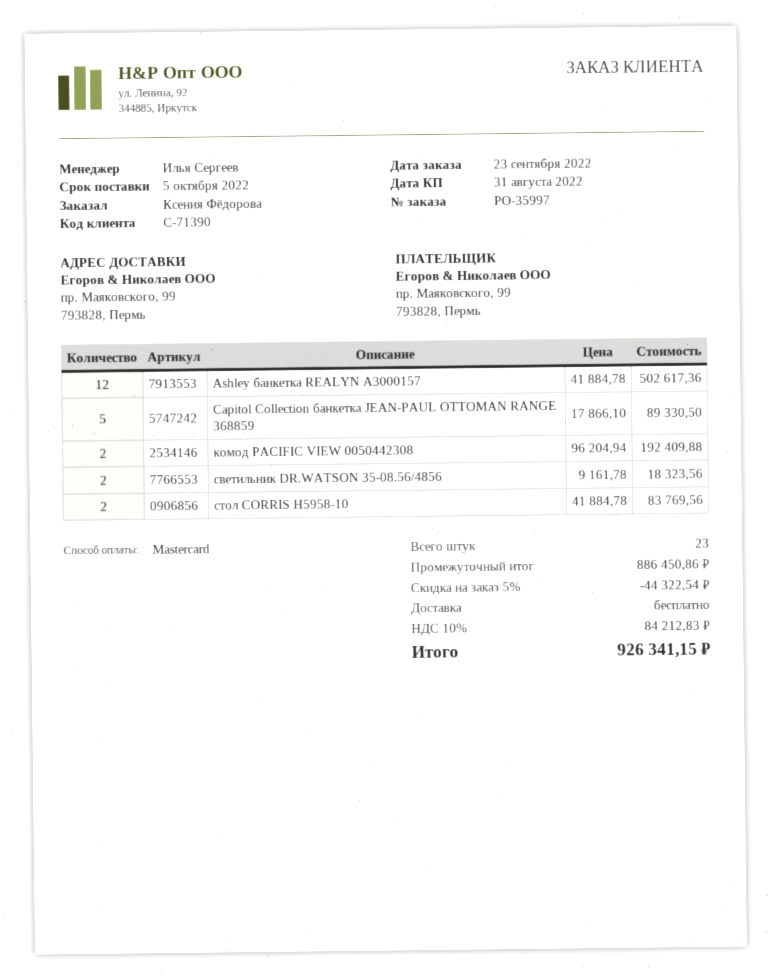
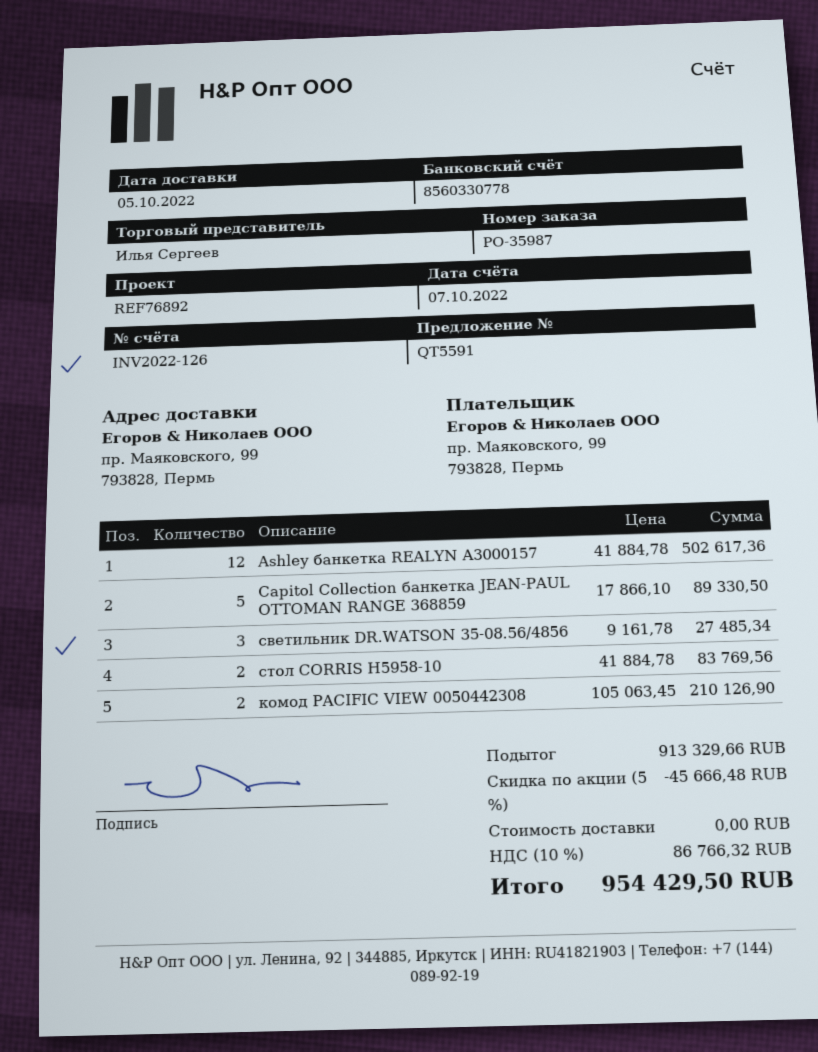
order number: PO-35997 -> PO-35987
комод PACIFIC VIEW 0050442308: 2 x 96204.94 = 192409.88 -> 2 x 105063.45 = 210126.90
светильник DR.WATSON 35-08.56/4856: 2 x 9161.78 = 18323.56 -> 3 x 9161.78 = 27485.34
subtotal: 886450.86 -> 913329.66
discount: 5% = 44322.54 -> 5% = 45666.48
tax: 10% = 84212.83 -> 10% = 86766.32
total: 926341.15 -> 954429.50

